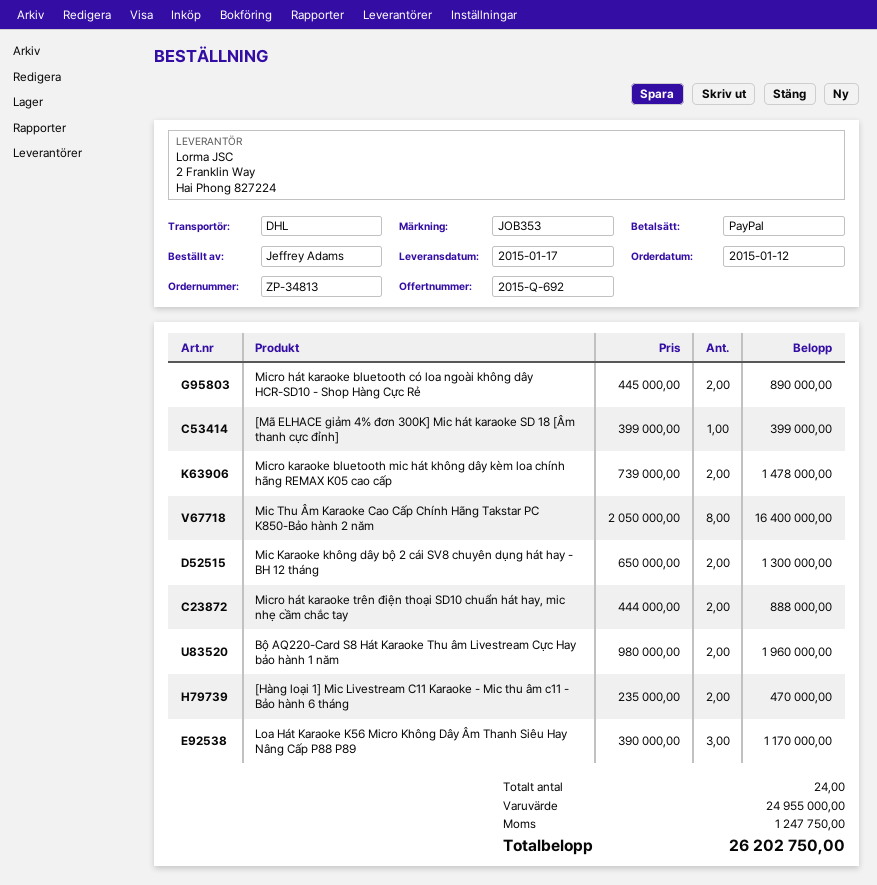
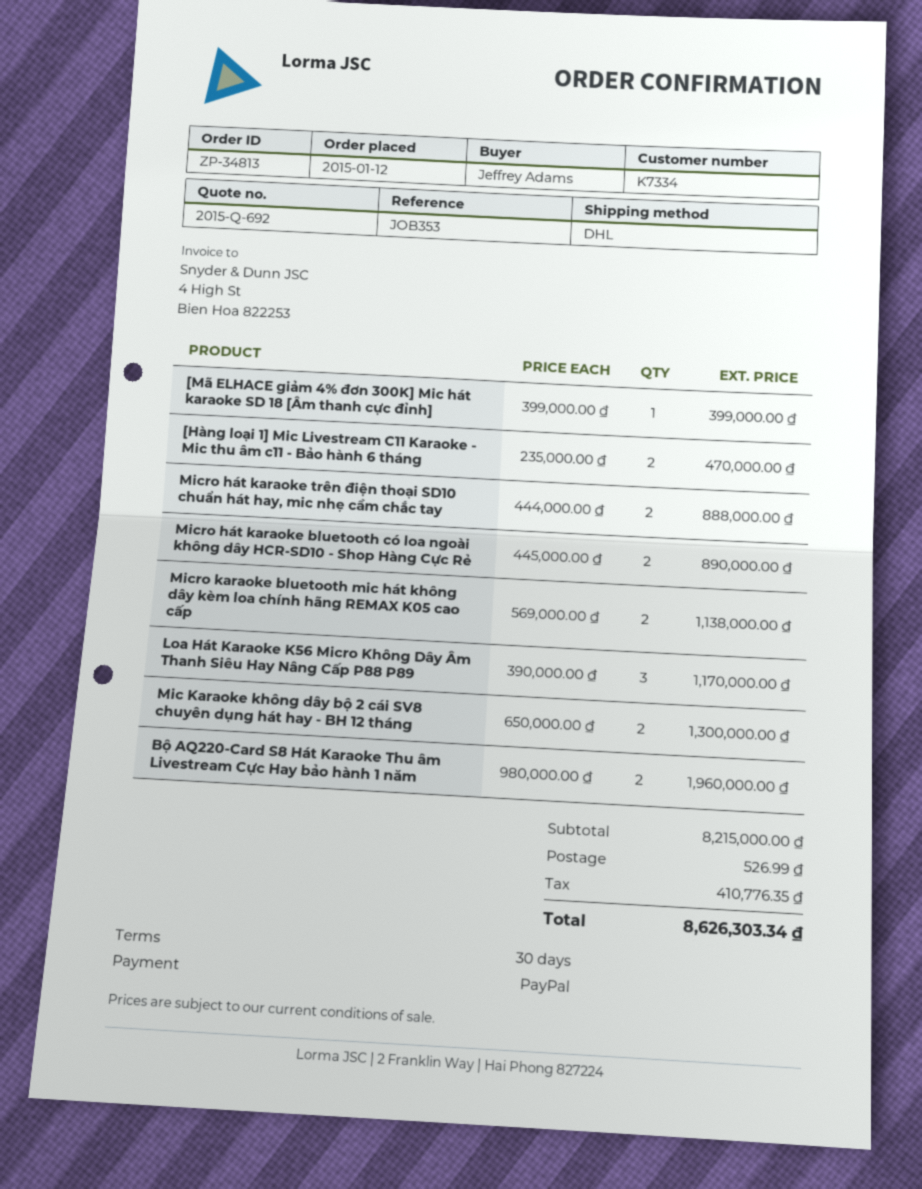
Micro karaoke bluetooth mic hát không dây kèm loa chính hãng REMAX K05 cao cấp: 2 x 739000.00 = 1478000.00 -> 2 x 569000.00 = 1138000.00
Mic Thu Âm Karaoke Cao Cấp Chính Hãng Takstar PC K850-Bảo hành 2 năm: 8 x 2050000.00 = 16400000.00 -> none
subtotal: 24955000.00 -> 8215000.00
shipping: none -> 526.99
tax: 1247750.00 -> 410776.35
total: 26202750.00 -> 8626303.34

